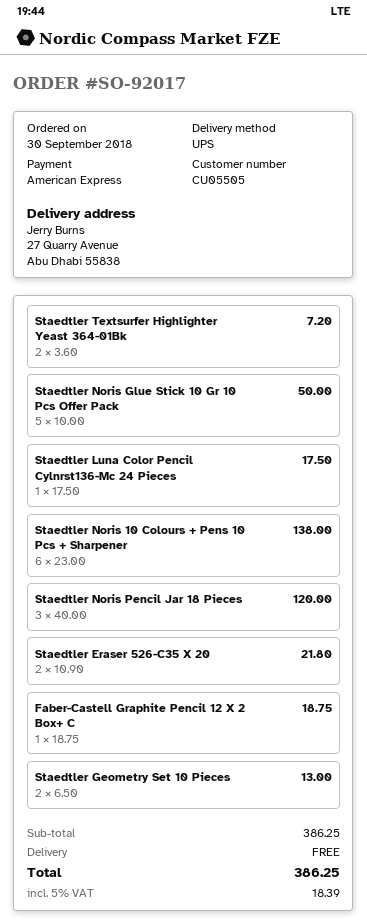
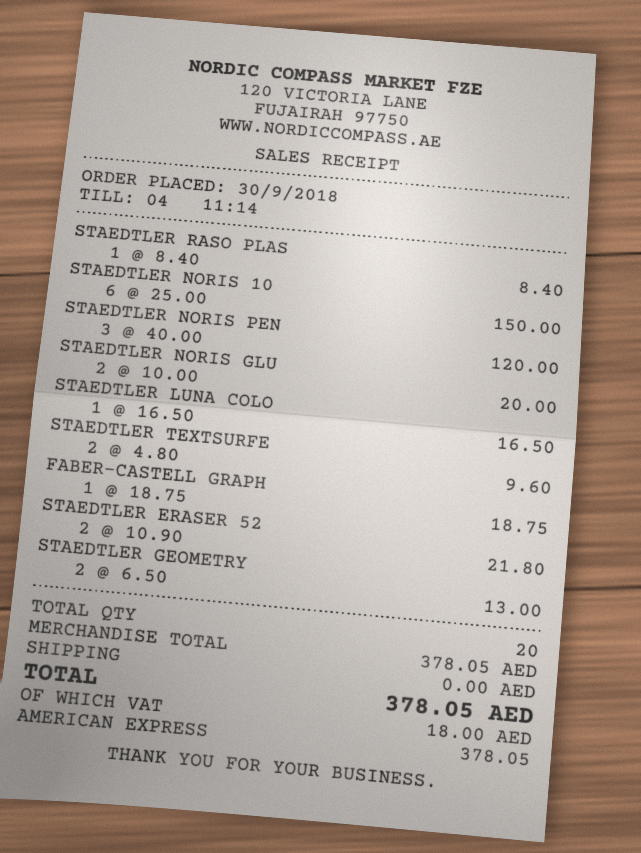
Staedtler Textsurfer Highlighter Yeast 364-01Bk: 2 x 3.60 = 7.20 -> 2 x 4.80 = 9.60
Staedtler Noris Glue Stick 10 Gr 10 Pcs Offer Pack: 5 x 10.00 = 50.00 -> 2 x 10.00 = 20.00
Staedtler Luna Color Pencil Cylnrst136-Mc 24 Pieces: 1 x 17.50 = 17.50 -> 1 x 16.50 = 16.50
Staedtler Noris 10 Colours + Pens 10 Pcs + Sharpener: 6 x 23.00 = 138.00 -> 6 x 25.00 = 150.00
STAEDTLER RASO PLAS: none -> 1 x 8.40 = 8.40
subtotal: 386.25 -> 378.05
tax: 18.39 -> 18.00
total: 386.25 -> 378.05

